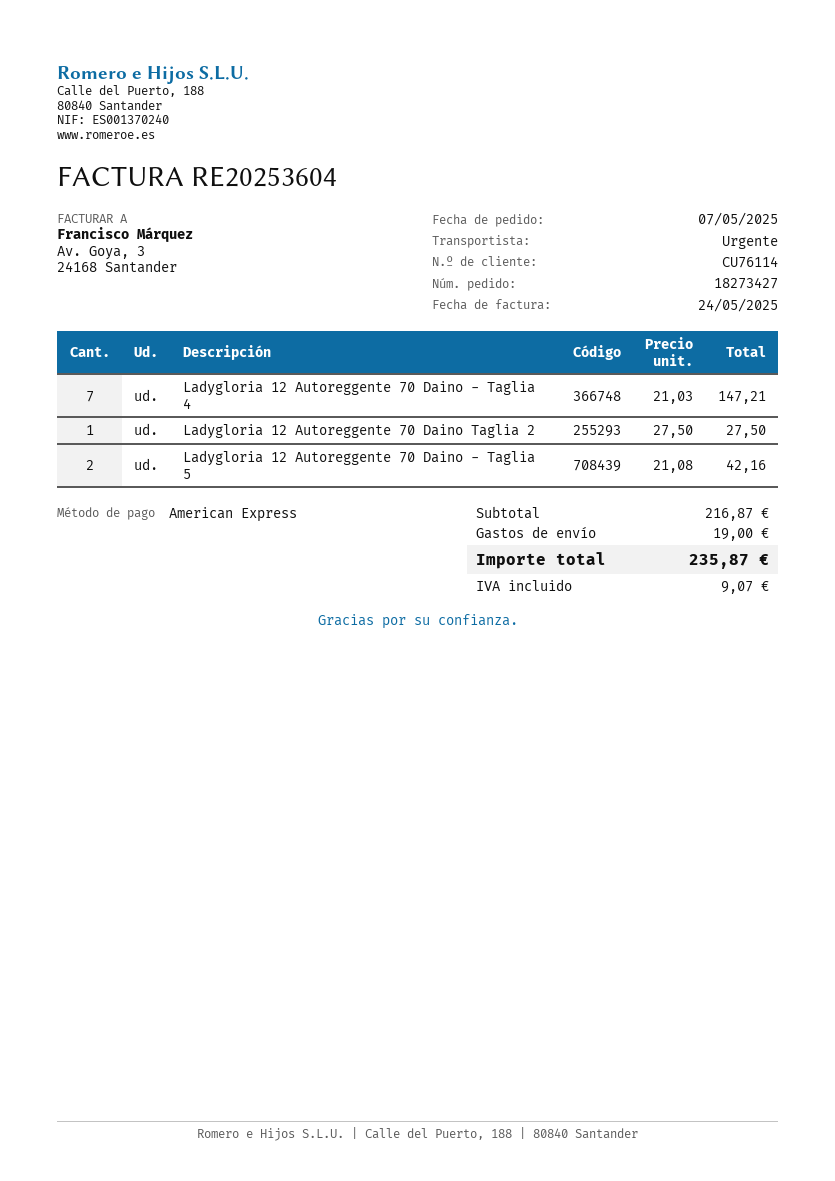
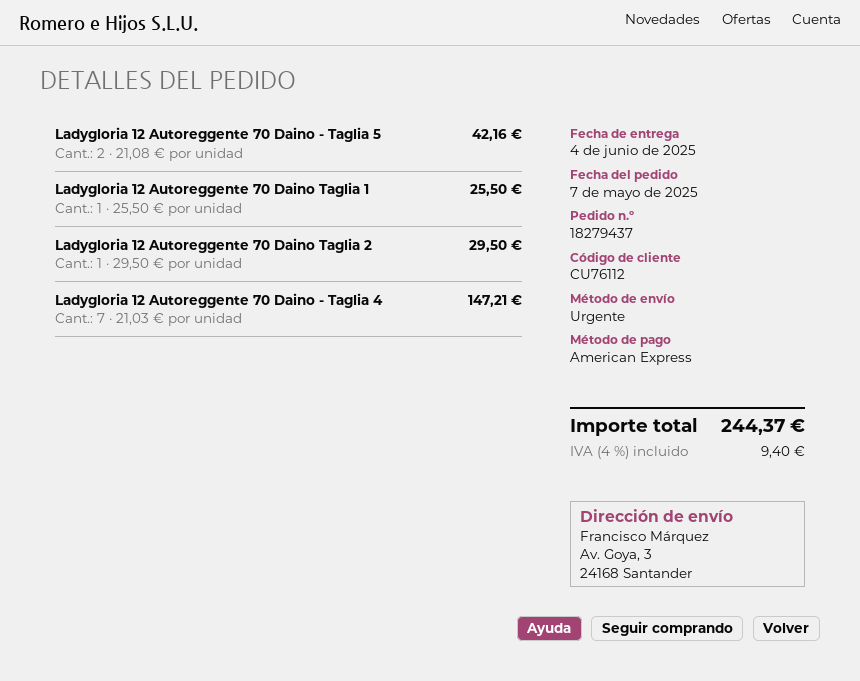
order number: 18273427 -> 18279437
customer number: CU76114 -> CU76112
Ladygloria 12 Autoreggente 70 Daino Taglia 2: 1 x 27.50 = 27.50 -> 1 x 29.50 = 29.50
Ladygloria 12 Autoreggente 70 Daino Taglia 1: none -> 1 x 25.50 = 25.50
shipping: 19.00 -> none
tax: 9.07 -> 9.40
total: 235.87 -> 244.37

